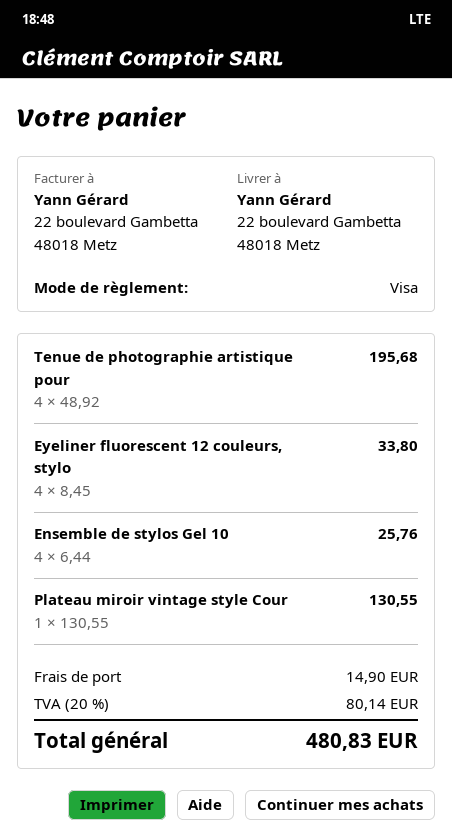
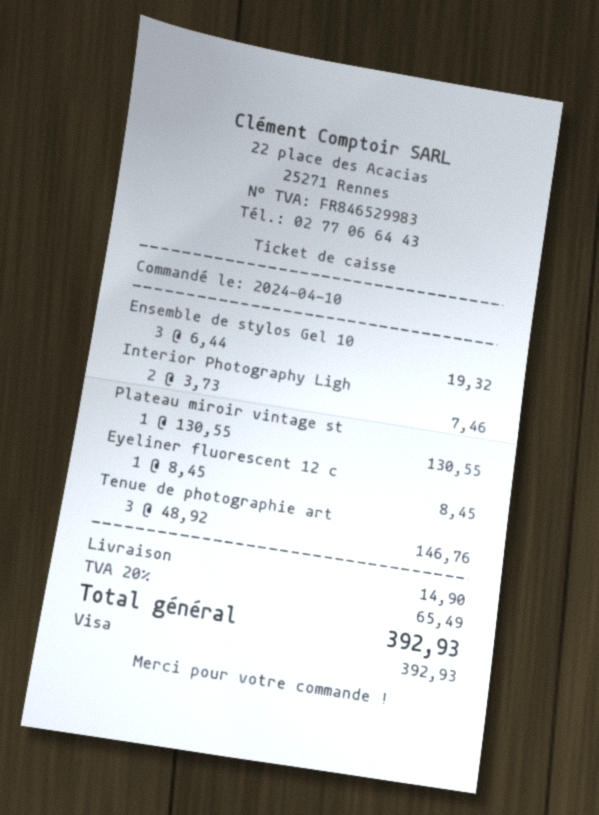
Tenue de photographie artistique pour: 4 x 48.92 = 195.68 -> 3 x 48.92 = 146.76
Eyeliner fluorescent 12 couleurs, stylo: 4 x 8.45 = 33.80 -> 1 x 8.45 = 8.45
Ensemble de stylos Gel 10: 4 x 6.44 = 25.76 -> 3 x 6.44 = 19.32
Interior Photography Ligh: none -> 2 x 3.73 = 7.46
tax: 20% = 80.14 -> 20% = 65.49
total: 480.83 -> 392.93

